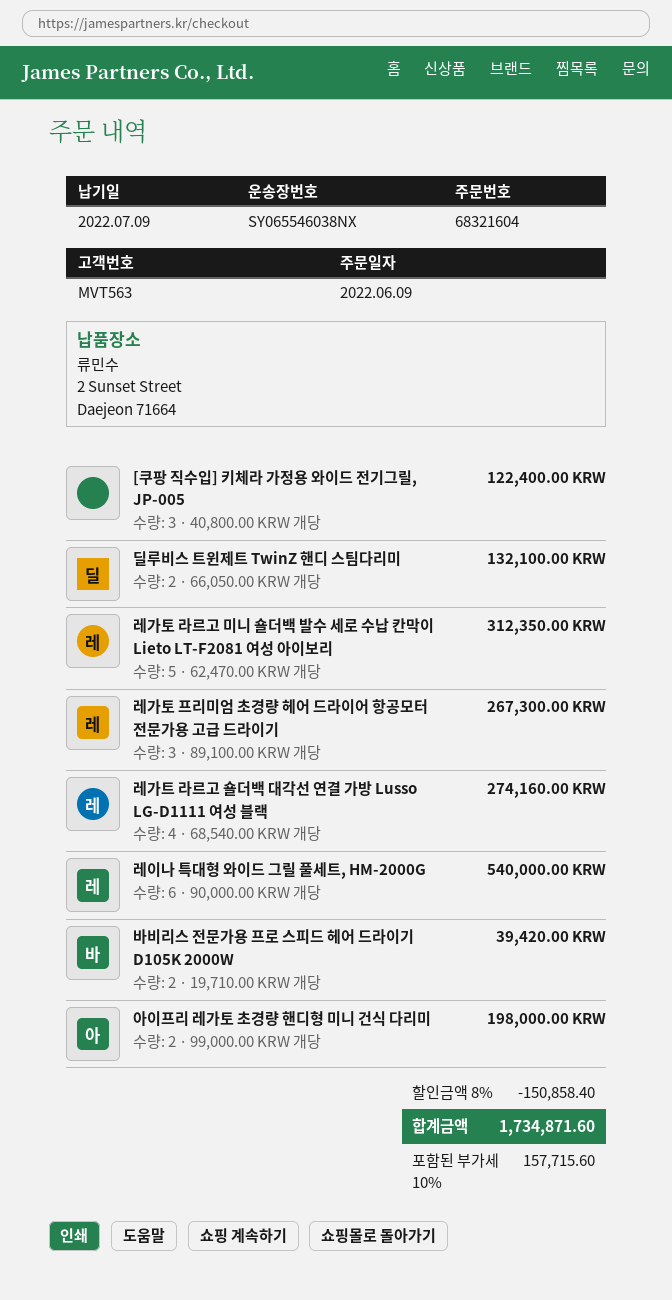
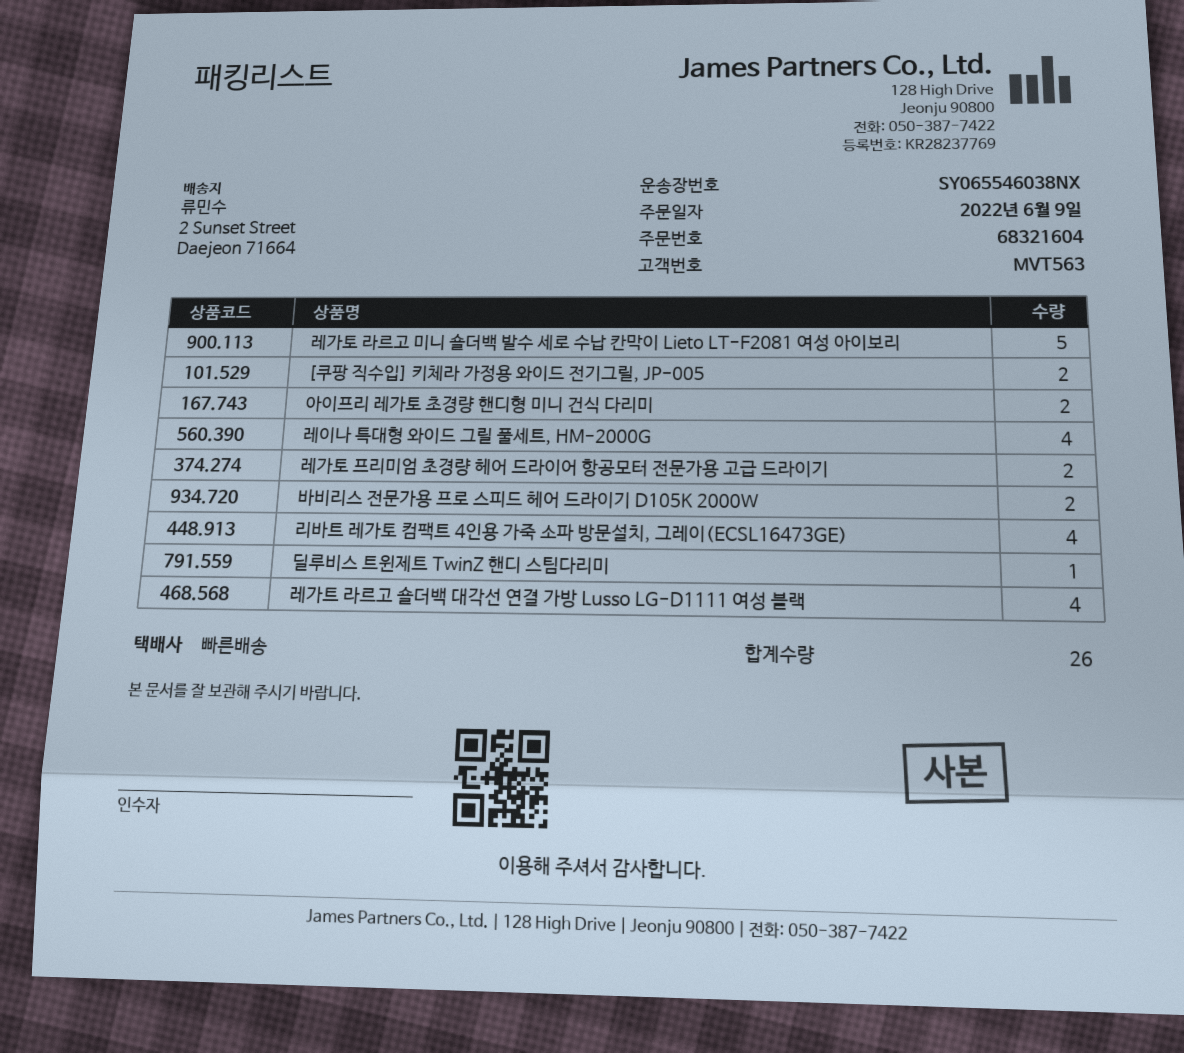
[쿠팡 직수입] 키체라 가정용 와이드 전기그릴, JP-005: 3 -> 2
딜루비스 트윈제트 TwinZ 핸디 스팀다리미: 2 -> 1
레가토 프리미엄 초경량 헤어 드라이어 항공모터 전문가용 고급 드라이기: 3 -> 2
레이나 특대형 와이드 그릴 풀세트, HM-2000G: 6 -> 4
리바트 레가토 컴팩트 4인용 가죽 소파 방문설치, 그레이(ECSL16473GE): none -> 4

